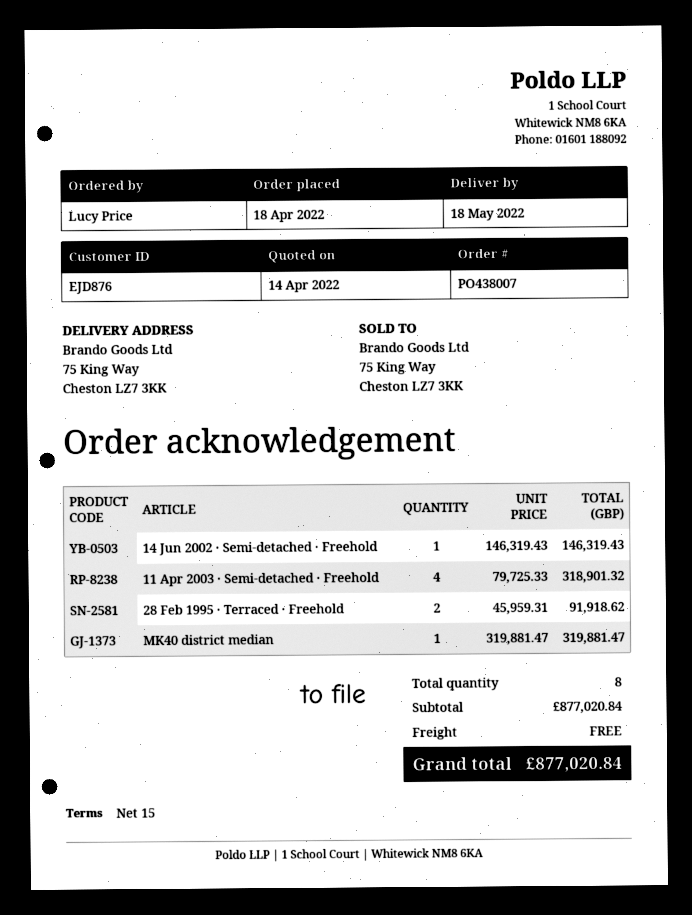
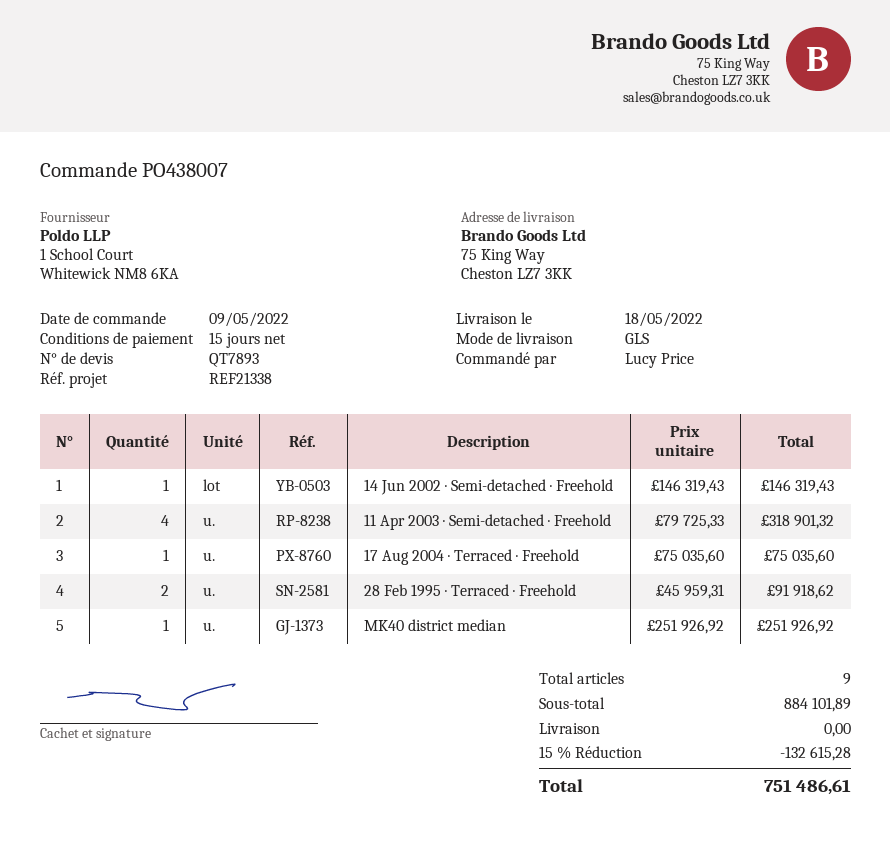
order date: 2022-04-18 -> 2022-05-09
MK40 district median: 1 x 319881.47 = 319881.47 -> 1 x 251926.92 = 251926.92
17 Aug 2004 · Terraced · Freehold: none -> 1 x 75035.60 = 75035.60
total quantity: 8 -> 9
subtotal: 877020.84 -> 884101.89
discount: none -> 15% = 132615.28
total: 877020.84 -> 751486.61

